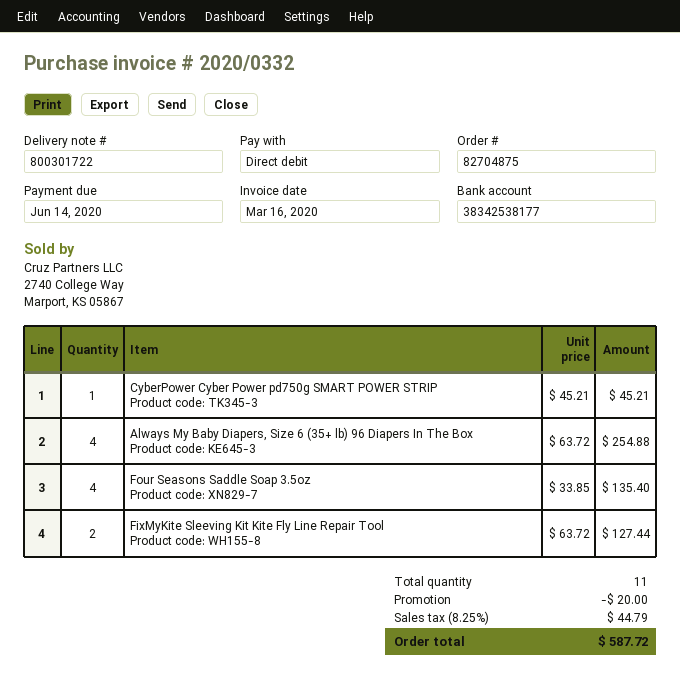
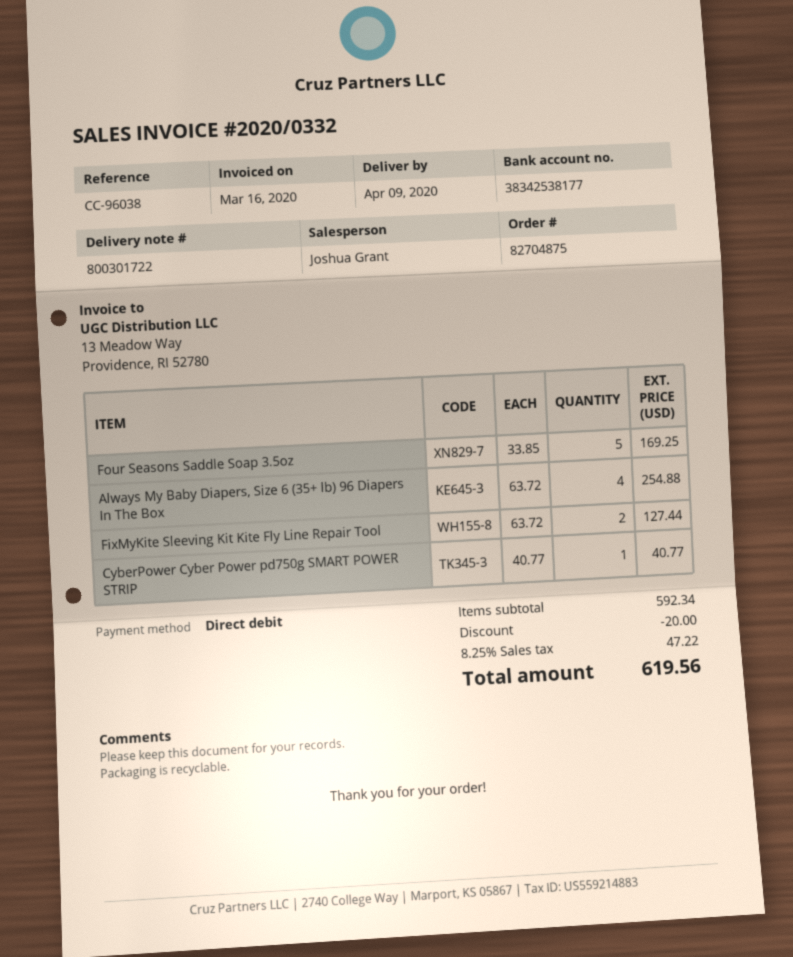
CyberPower Cyber Power pd750g SMART POWER STRIP: 1 x 45.21 = 45.21 -> 1 x 40.77 = 40.77
Four Seasons Saddle Soap 3.5oz: 4 x 33.85 = 135.40 -> 5 x 33.85 = 169.25
tax: 8.25% = 44.79 -> 8.25% = 47.22
total: 587.72 -> 619.56

